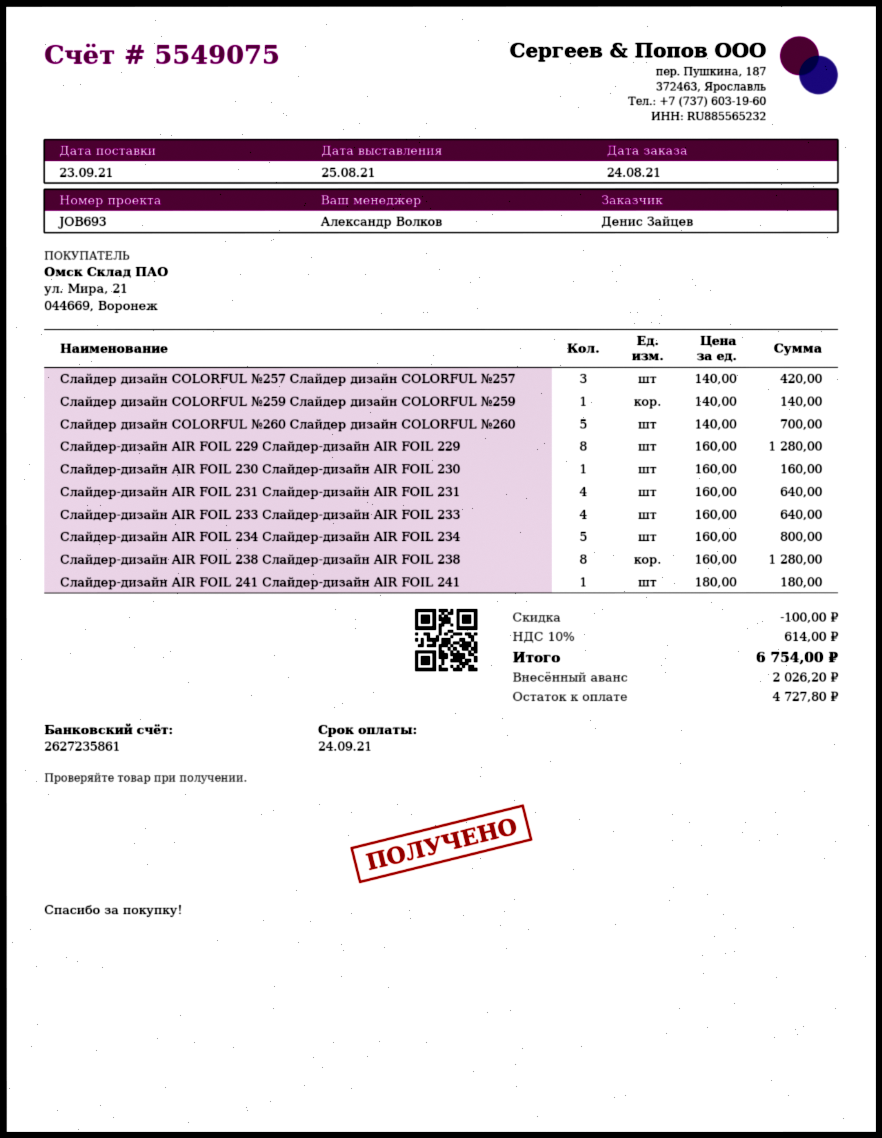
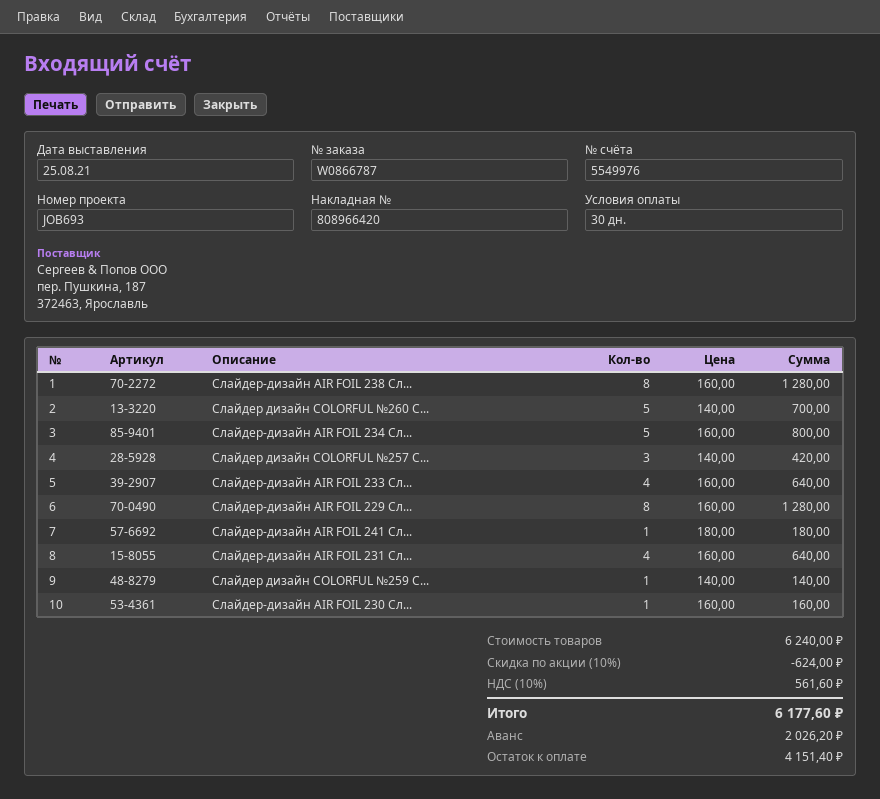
invoice number: 5549075 -> 5549976
discount: 100.00 -> 624.00
tax: 10% = 614.00 -> 10% = 561.60
total: 6754.00 -> 6177.60
balance: 4727.80 -> 4151.40

